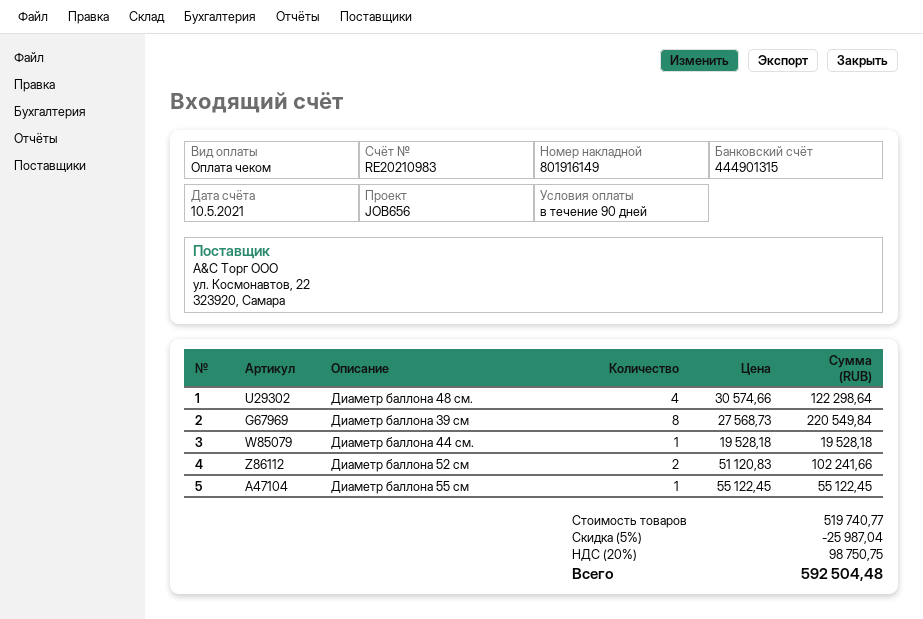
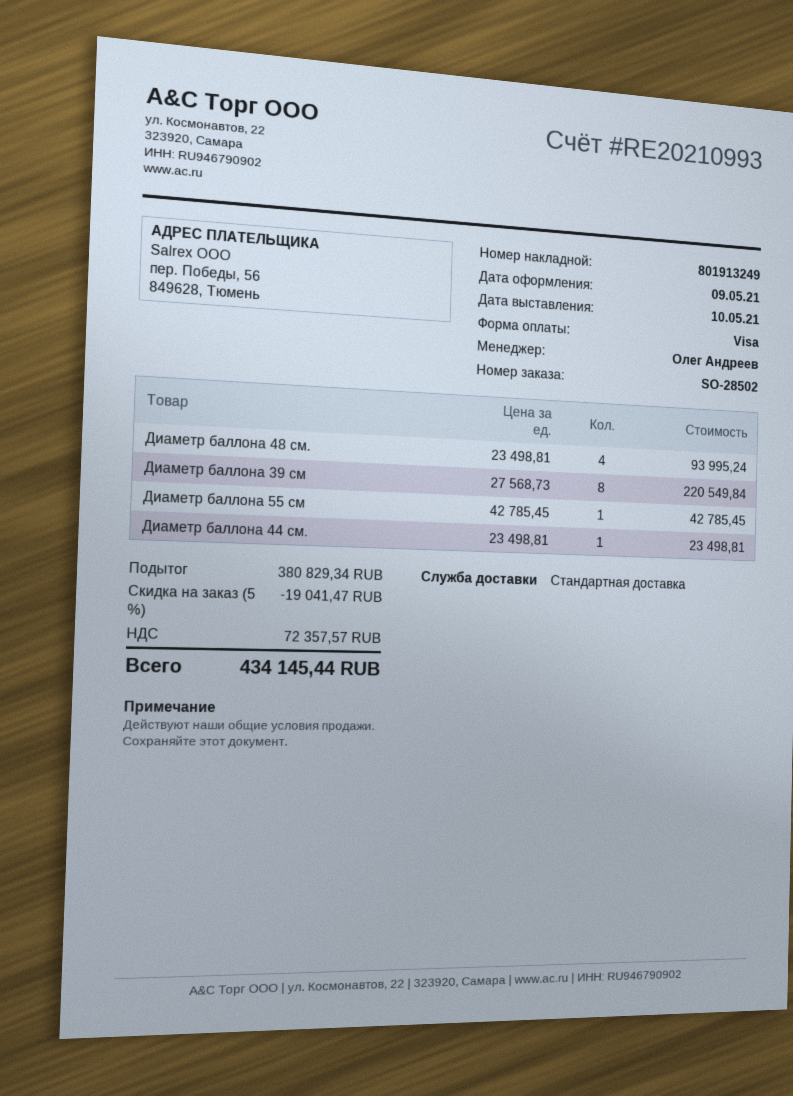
delivery note number: 801916149 -> 801913249
invoice number: RE20210983 -> RE20210993
payment method: cheque -> Visa
Диаметр баллона 48 см.: 4 x 30574.66 = 122298.64 -> 4 x 23498.81 = 93995.24
Диаметр баллона 44 см.: 1 x 19528.18 = 19528.18 -> 1 x 23498.81 = 23498.81
Диаметр баллона 52 см: 2 x 51120.83 = 102241.66 -> none
Диаметр баллона 55 см: 1 x 55122.45 = 55122.45 -> 1 x 42785.45 = 42785.45
subtotal: 519740.77 -> 380829.34
discount: 5% = 25987.04 -> 5% = 19041.47
tax: 98750.75 -> 72357.57
total: 592504.48 -> 434145.44

